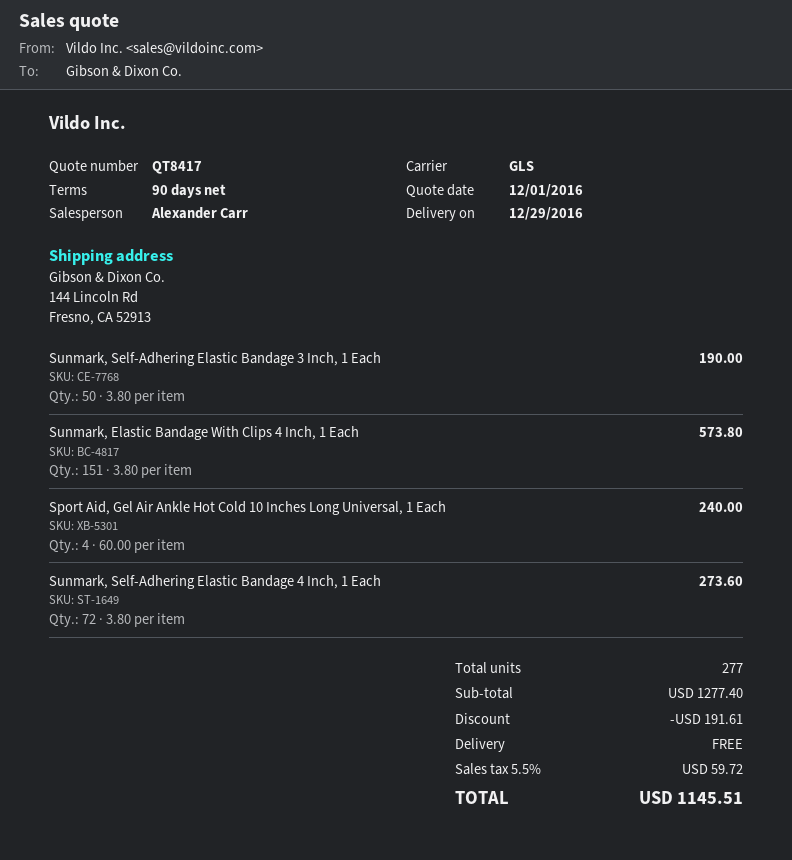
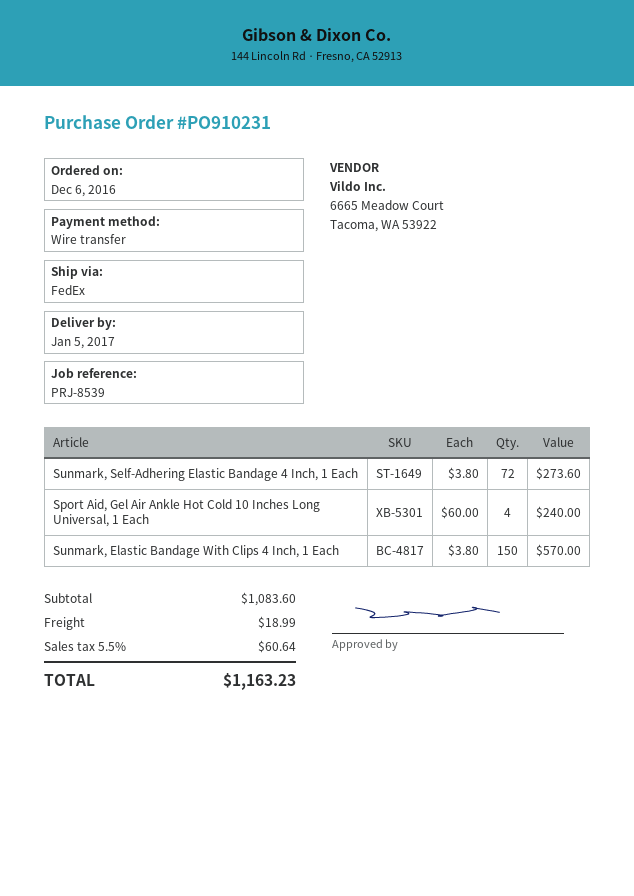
delivery date: 2016-12-29 -> 2017-01-05
shipping method: GLS -> FedEx
Sunmark, Self-Adhering Elastic Bandage 3 Inch, 1 Each: 50 x 3.80 = 190.00 -> none
Sunmark, Elastic Bandage With Clips 4 Inch, 1 Each: 151 x 3.80 = 573.80 -> 150 x 3.80 = 570.00
subtotal: 1277.40 -> 1083.60
discount: 191.61 -> none
shipping: 0.00 -> 18.99
tax: 5.5% = 59.72 -> 5.5% = 60.64
total: 1145.51 -> 1163.23

